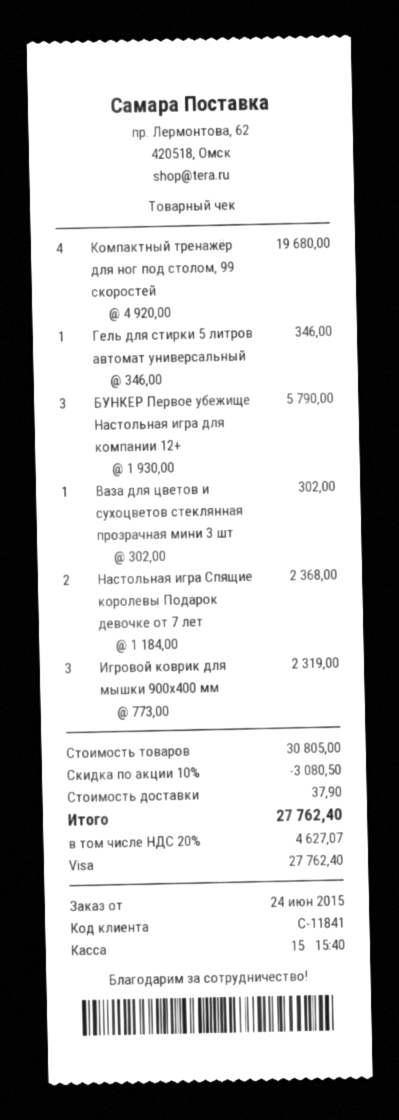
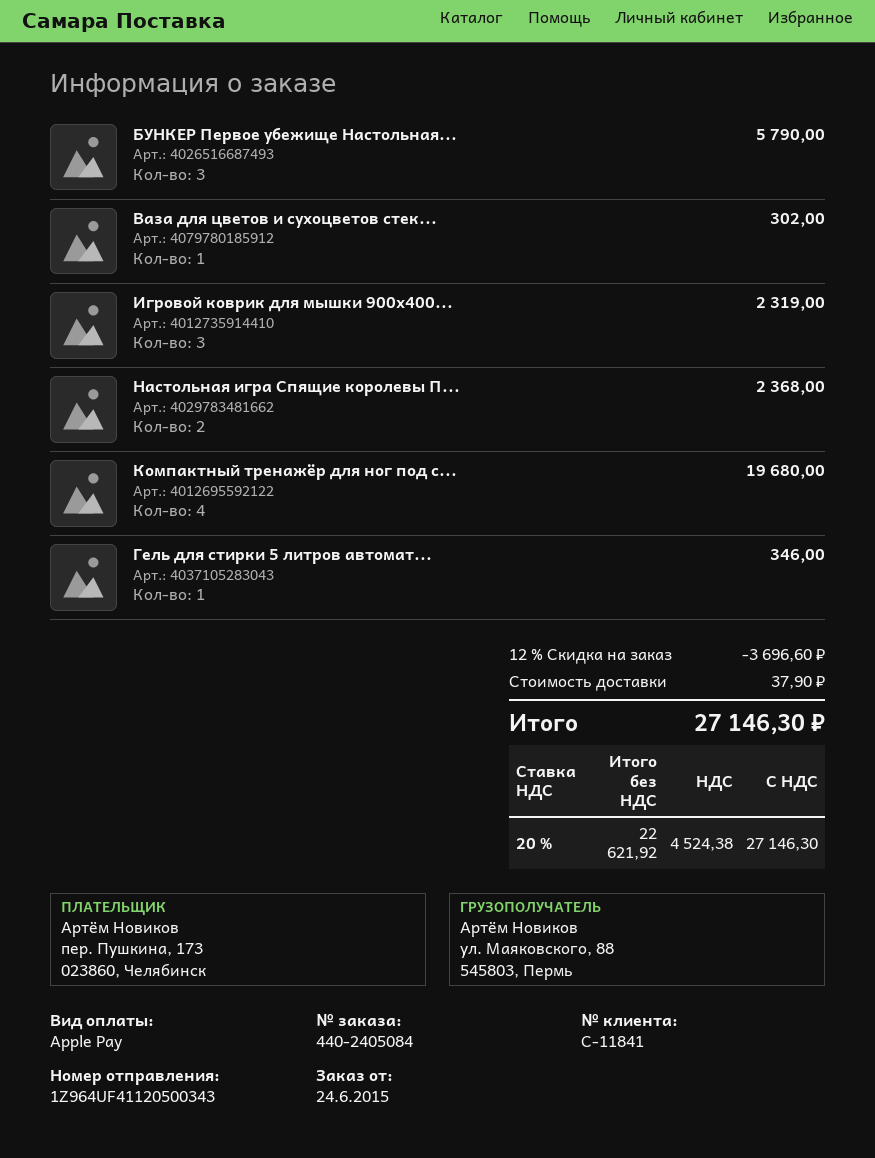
payment method: Visa -> Apple Pay
discount: 10% = 3080.50 -> 12% = 3696.60
tax: 20% = 4627.07 -> 20% = 4524.38
total: 27762.40 -> 27146.30

